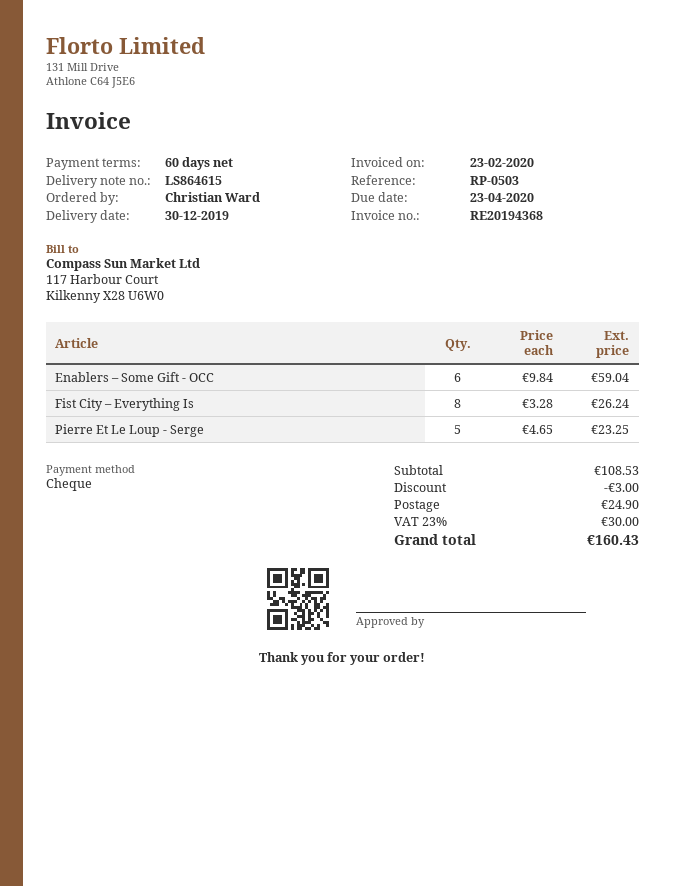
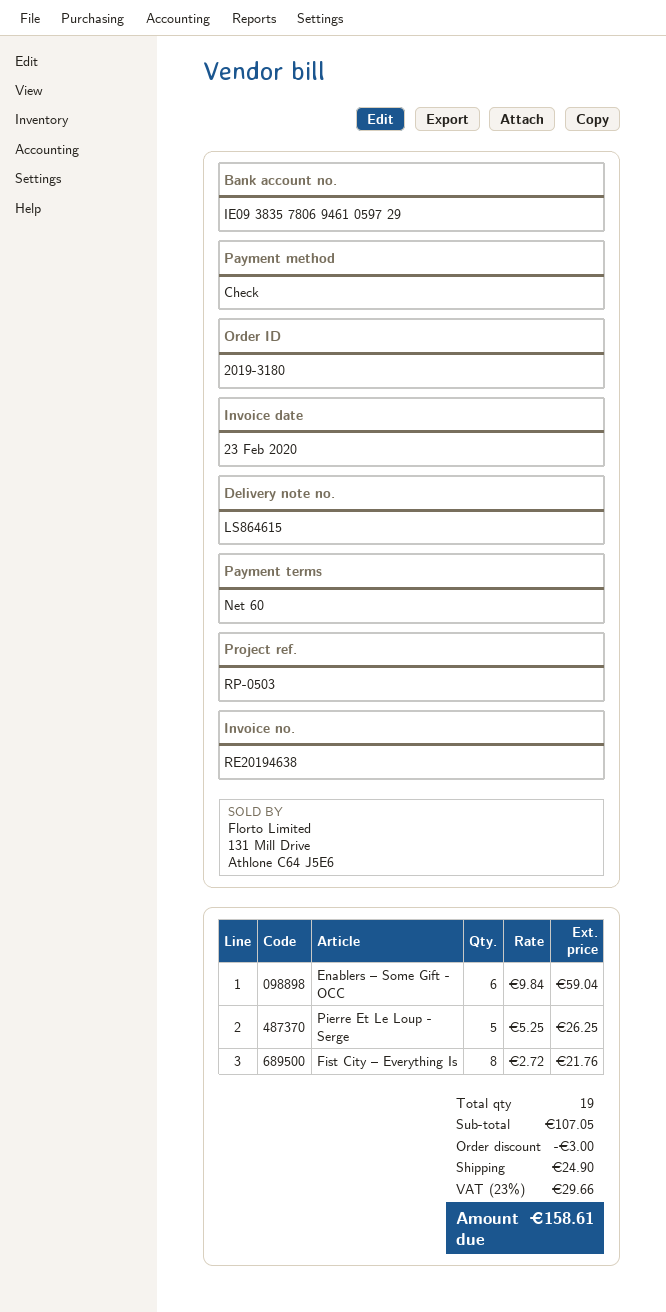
invoice number: RE20194368 -> RE20194638
Fist City – Everything Is: 8 x 3.28 = 26.24 -> 8 x 2.72 = 21.76
Pierre Et Le Loup - Serge: 5 x 4.65 = 23.25 -> 5 x 5.25 = 26.25
subtotal: 108.53 -> 107.05
tax: 23% = 30.00 -> 23% = 29.66
total: 160.43 -> 158.61

